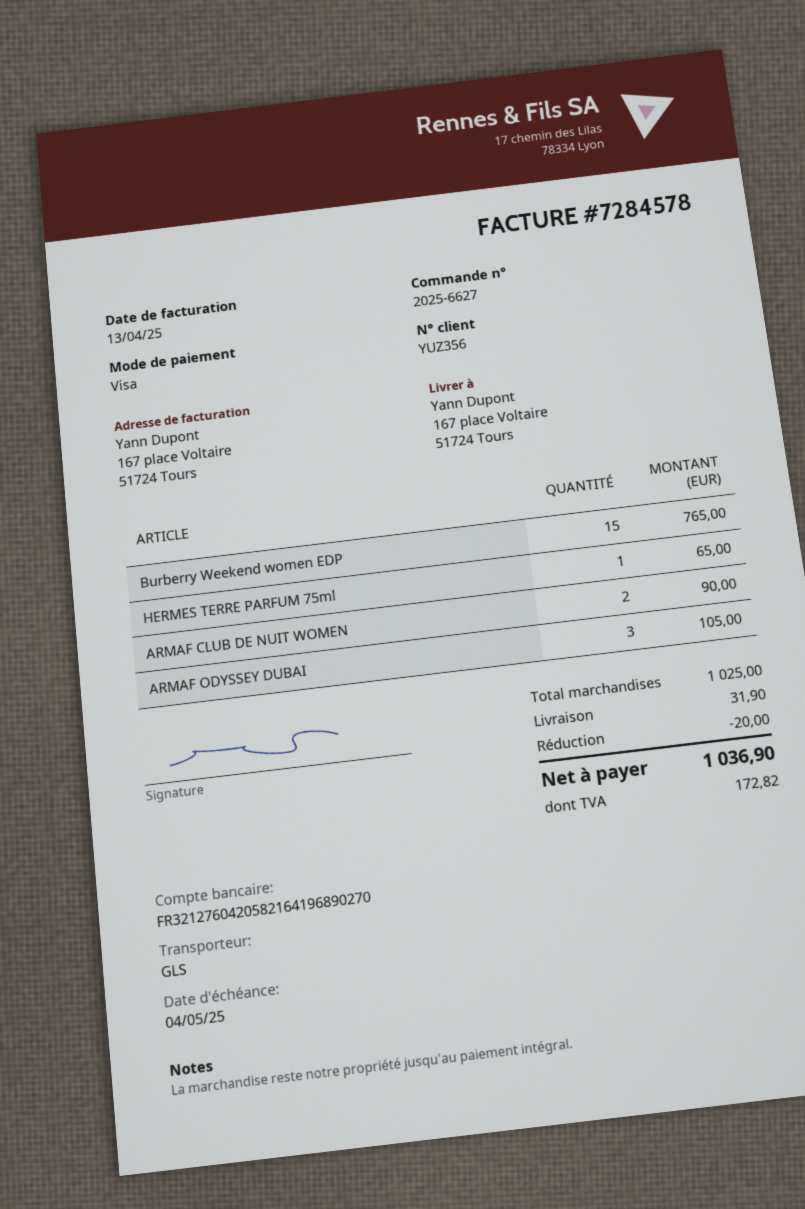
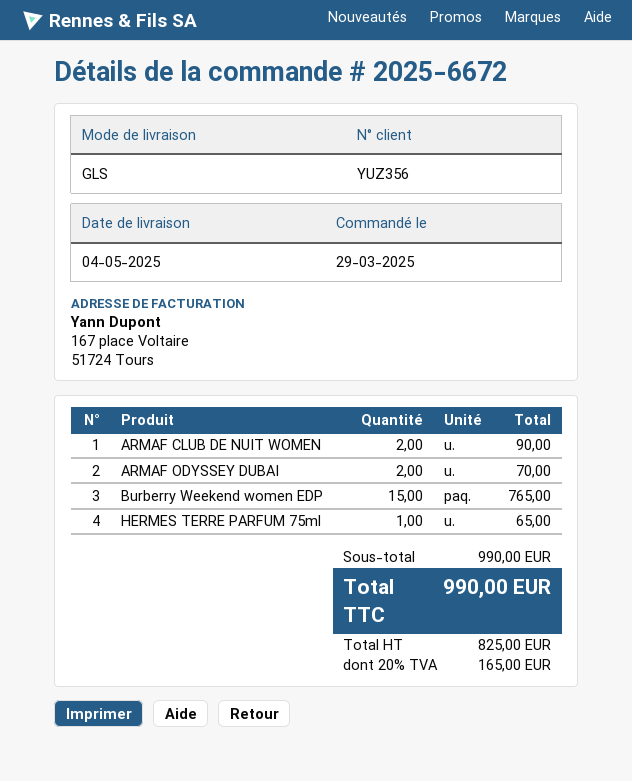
order number: 2025-6627 -> 2025-6672
ARMAF ODYSSEY DUBAI: 3 for 105.00 -> 2 for 70.00
subtotal: 1025.00 -> 990.00
discount: 20.00 -> none
shipping: 31.90 -> none
tax: 172.82 -> 165.00
total: 1036.90 -> 990.00

